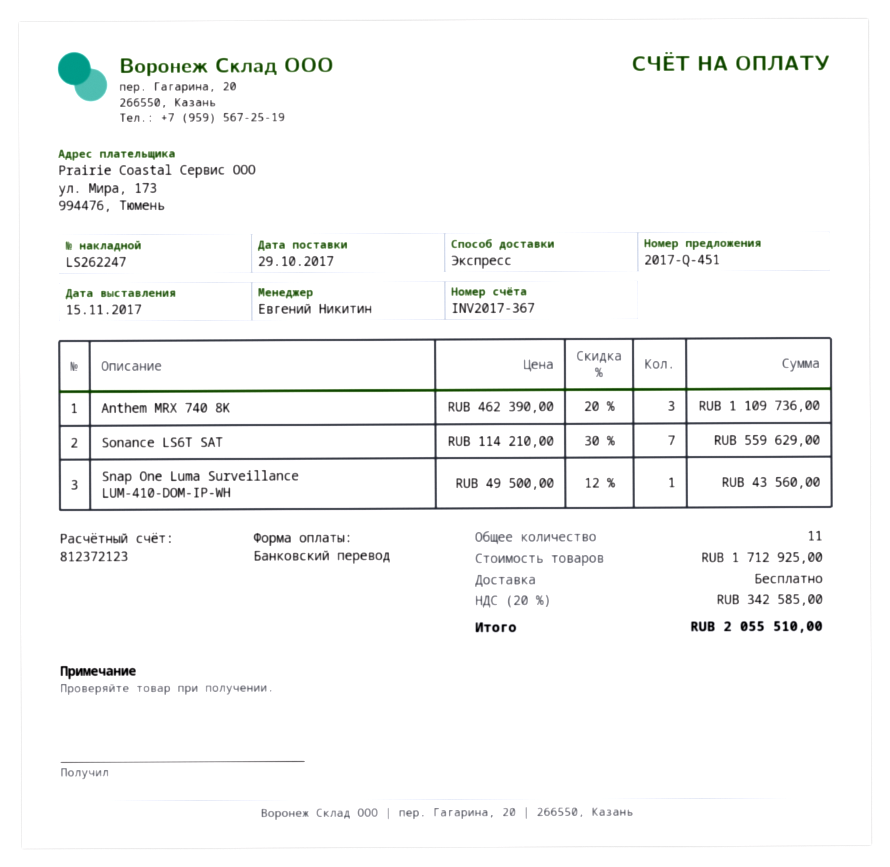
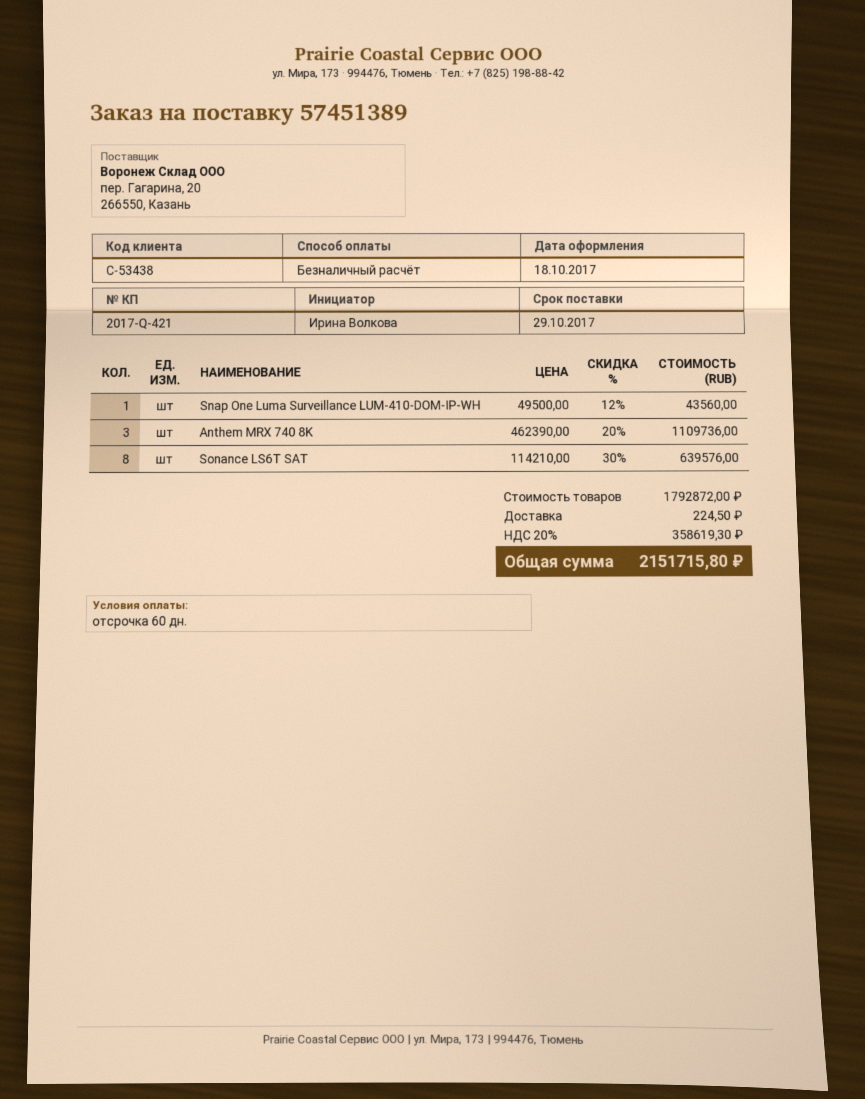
quote number: 2017-Q-451 -> 2017-Q-421
Sonance LS6T SAT: 7 x 114210.00 - 30% = 559629.00 -> 8 x 114210.00 - 30% = 639576.00
subtotal: 1712925.00 -> 1792872.00
shipping: 0.00 -> 224.50
tax: 20% = 342585.00 -> 20% = 358619.30
total: 2055510.00 -> 2151715.80

